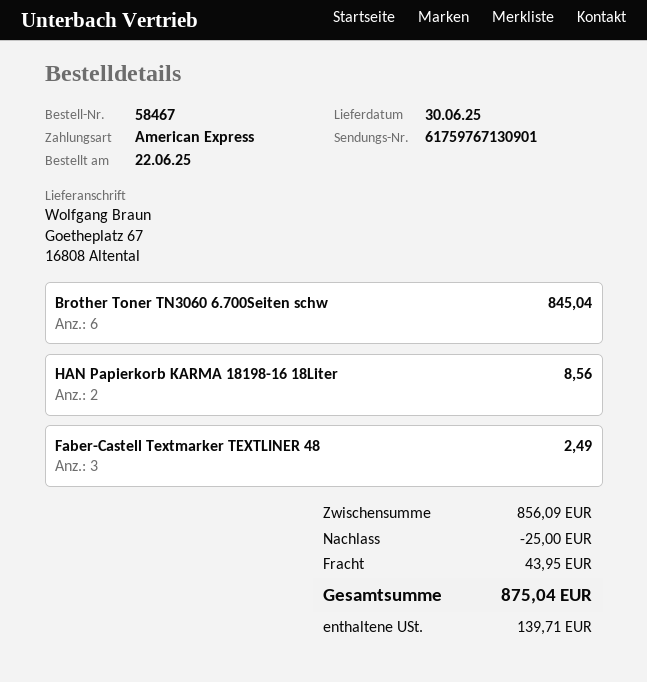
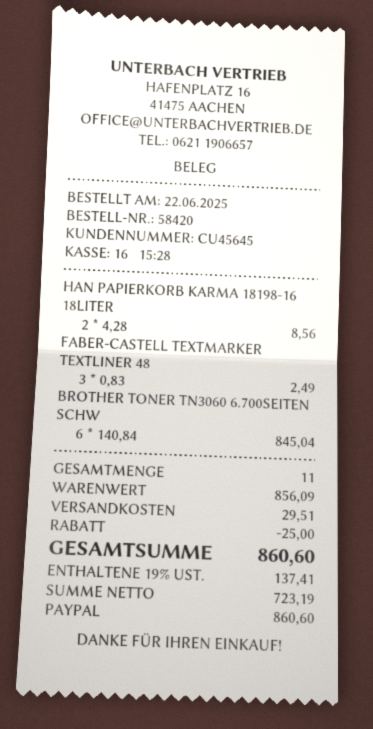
order number: 58467 -> 58420
payment method: American Express -> PayPal
shipping: 43.95 -> 29.51
tax: 139.71 -> 137.41
total: 875.04 -> 860.60

